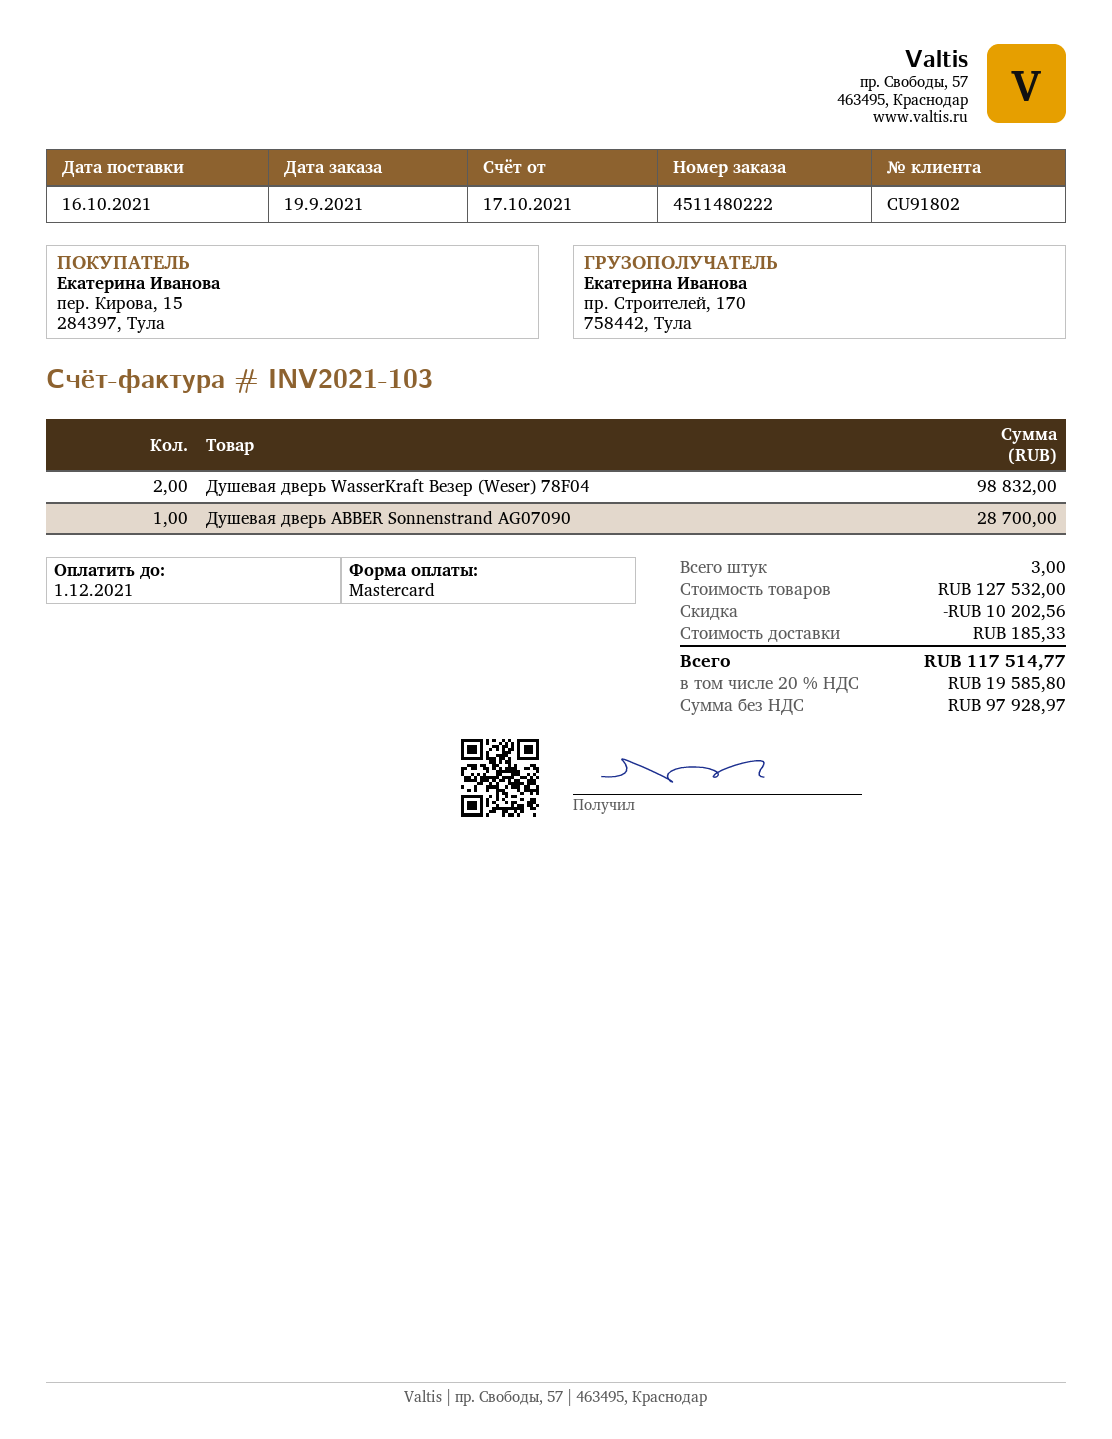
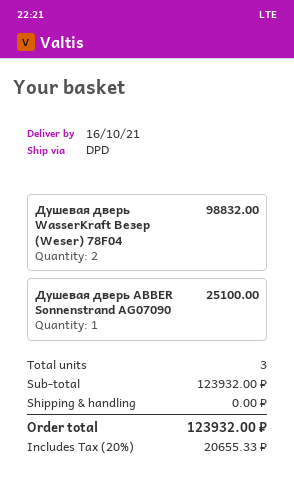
Душевая дверь ABBER Sonnenstrand AG07090: 1 for 28700.00 -> 1 for 25100.00
subtotal: 127532.00 -> 123932.00
discount: 10202.56 -> none
shipping: 185.33 -> 0.00
tax: 20% = 19585.80 -> 20% = 20655.33
total: 117514.77 -> 123932.00

